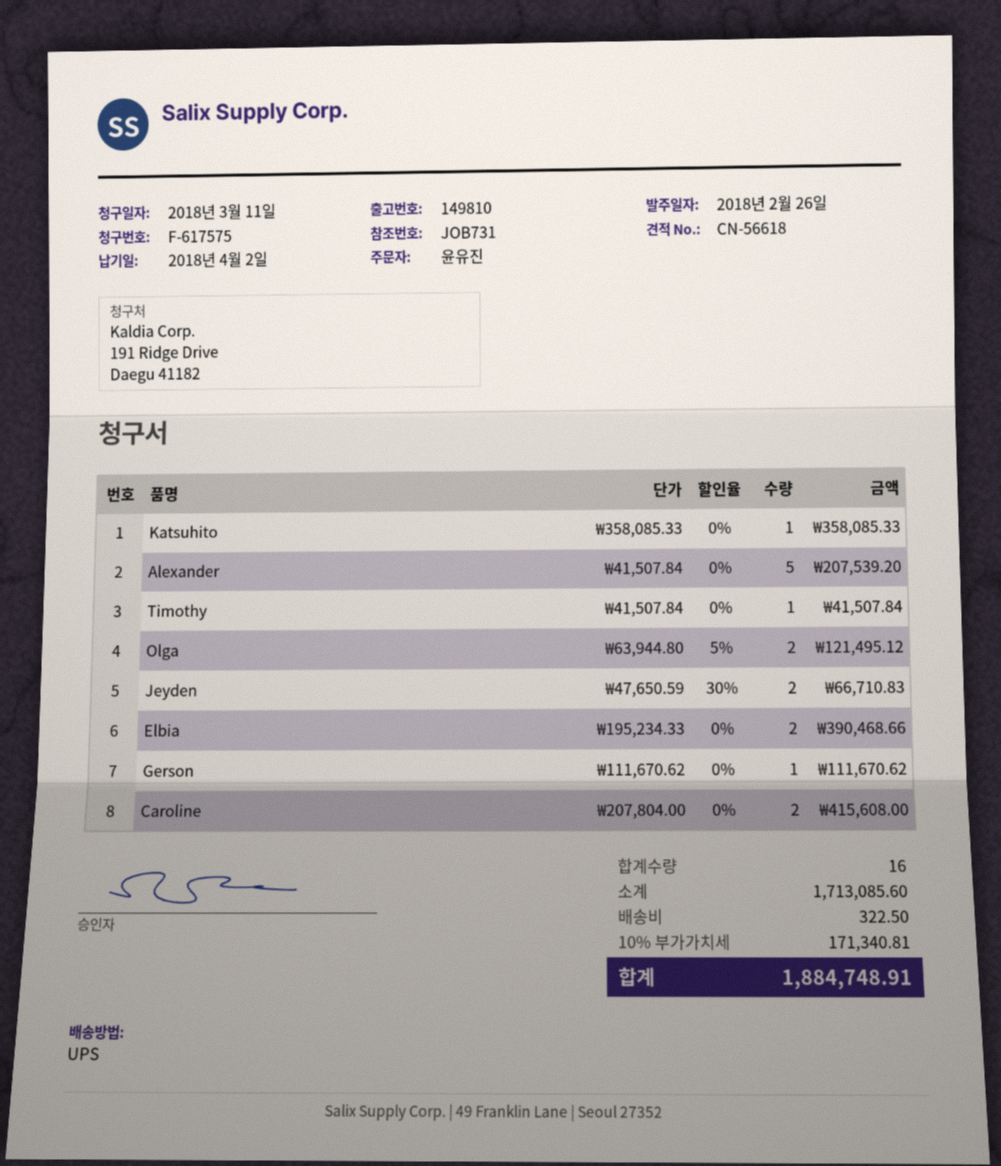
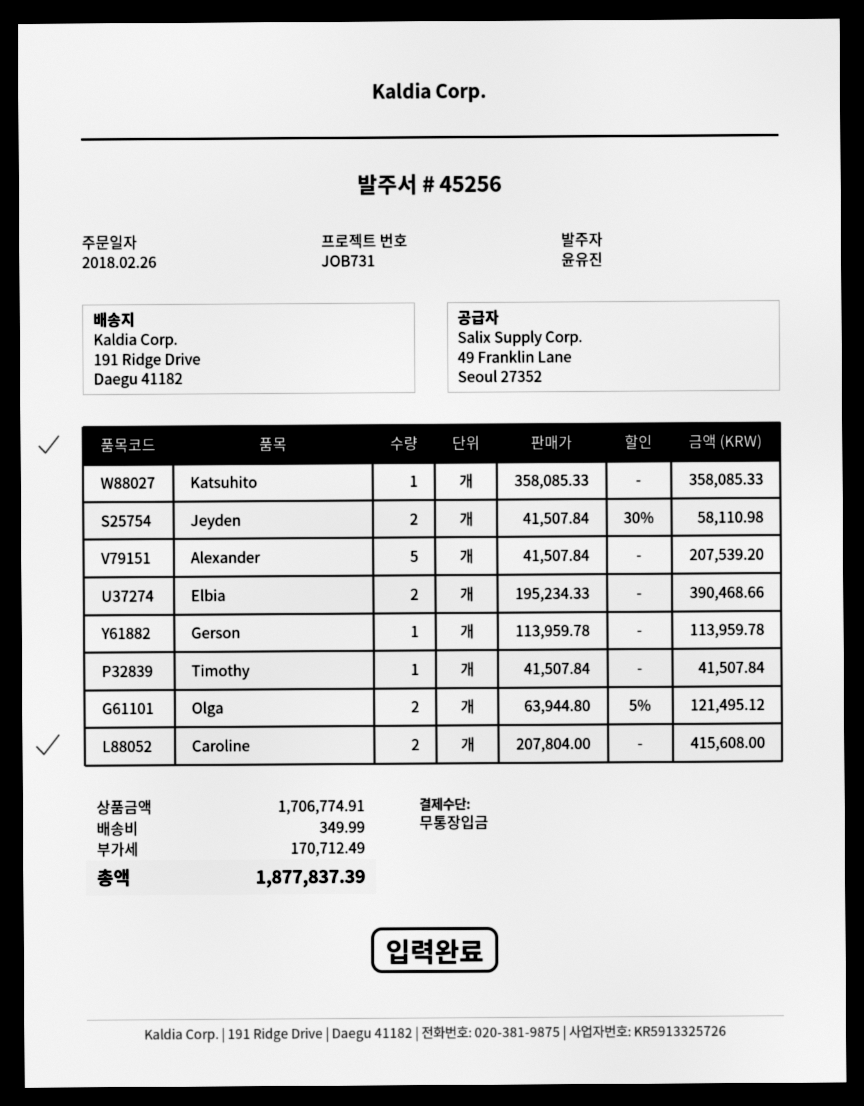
Jeyden: 2 x 47650.59 - 30% = 66710.83 -> 2 x 41507.84 - 30% = 58110.98
Gerson: 1 x 111670.62 = 111670.62 -> 1 x 113959.78 = 113959.78
subtotal: 1713085.60 -> 1706774.91
shipping: 322.50 -> 349.99
tax: 171340.81 -> 170712.49
total: 1884748.91 -> 1877837.39

